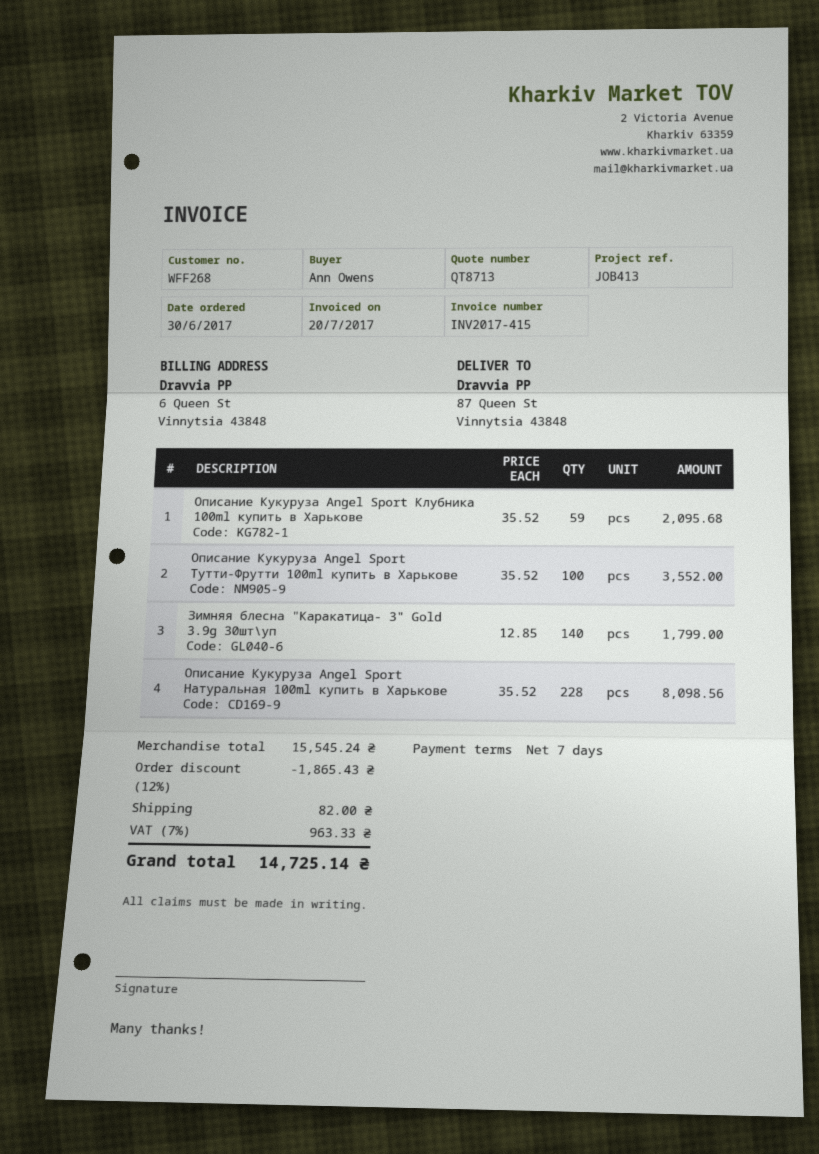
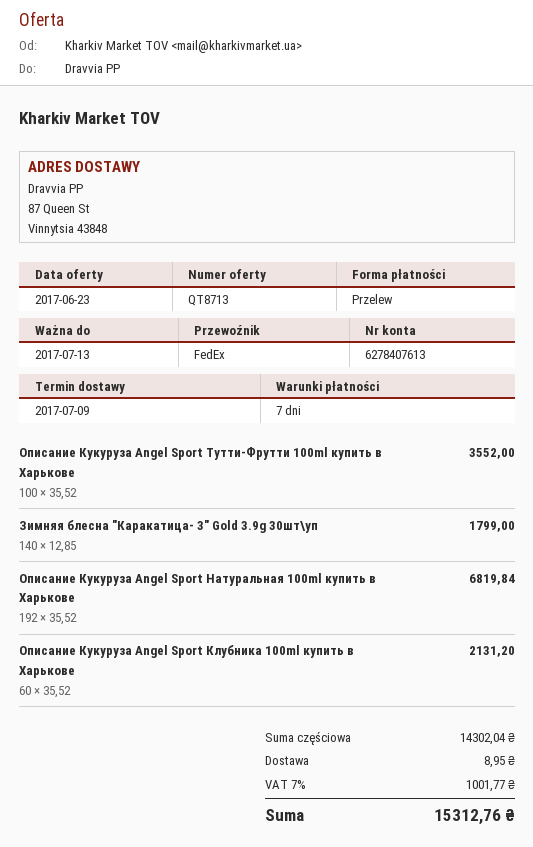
Описание Кукуруза Angel Sport Клубника 100ml купить в Харькове: 59 x 35.52 = 2095.68 -> 60 x 35.52 = 2131.20
Описание Кукуруза Angel Sport Натуральная 100ml купить в Харькове: 228 x 35.52 = 8098.56 -> 192 x 35.52 = 6819.84
subtotal: 15545.24 -> 14302.04
discount: 12% = 1865.43 -> none
shipping: 82.00 -> 8.95
tax: 7% = 963.33 -> 7% = 1001.77
total: 14725.14 -> 15312.76

